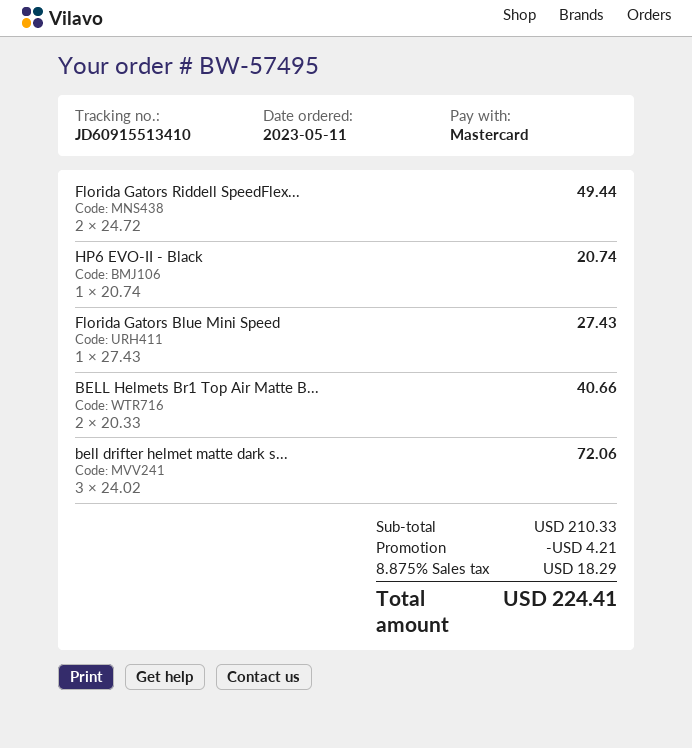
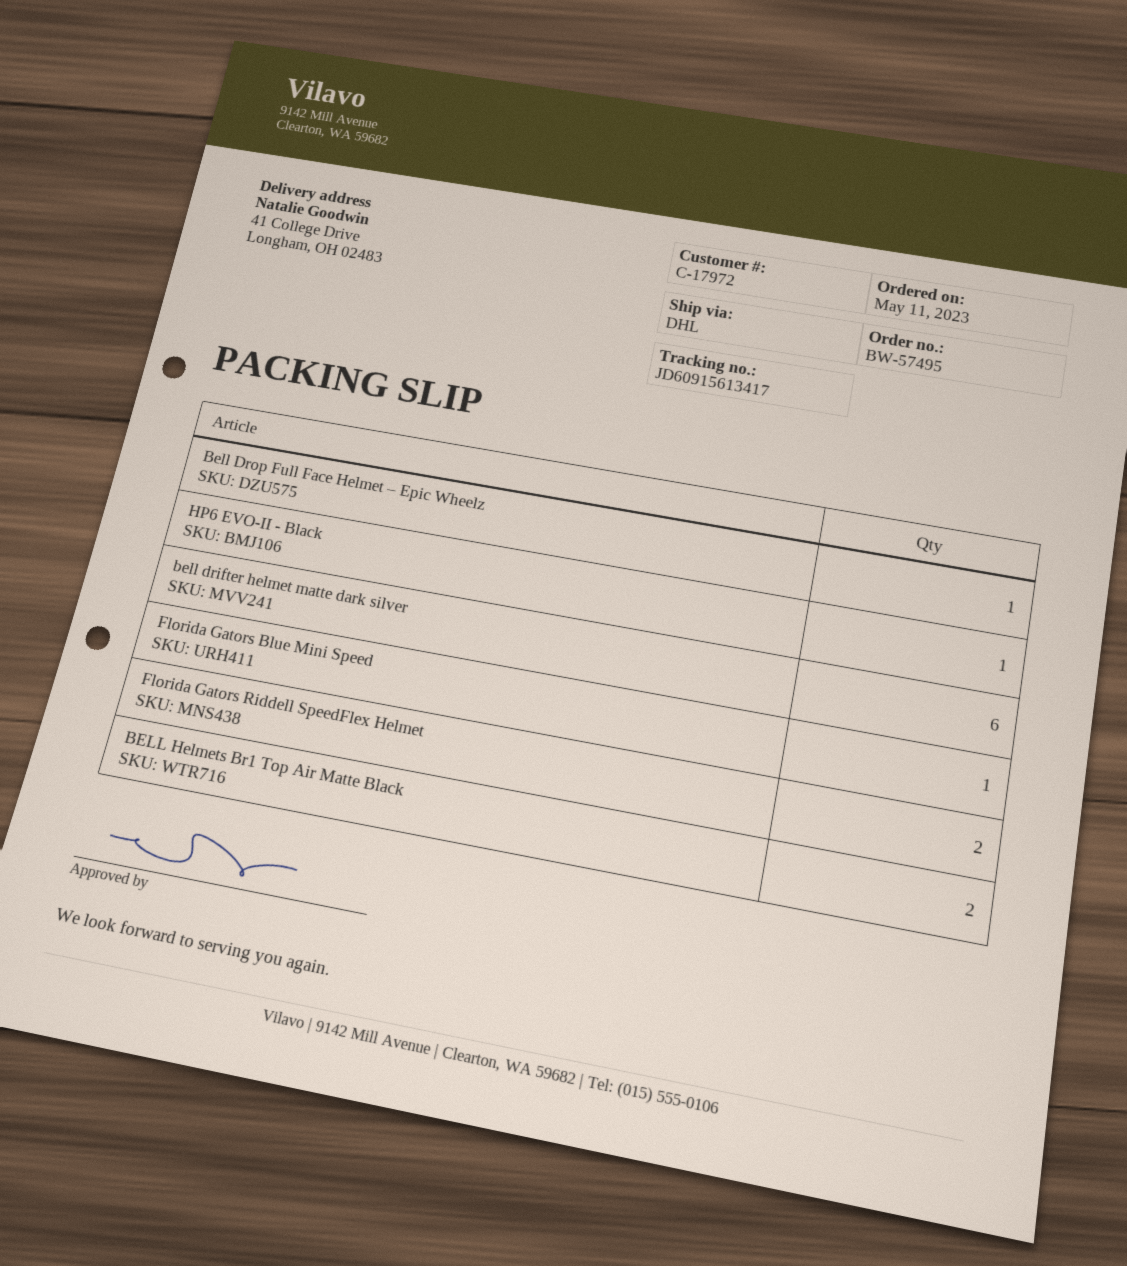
tracking number: JD60915513410 -> JD60915613417
bell drifter helmet matte dark s...: 3 -> 6
Bell Drop Full Face Helmet – Epic Wheelz: none -> 1

